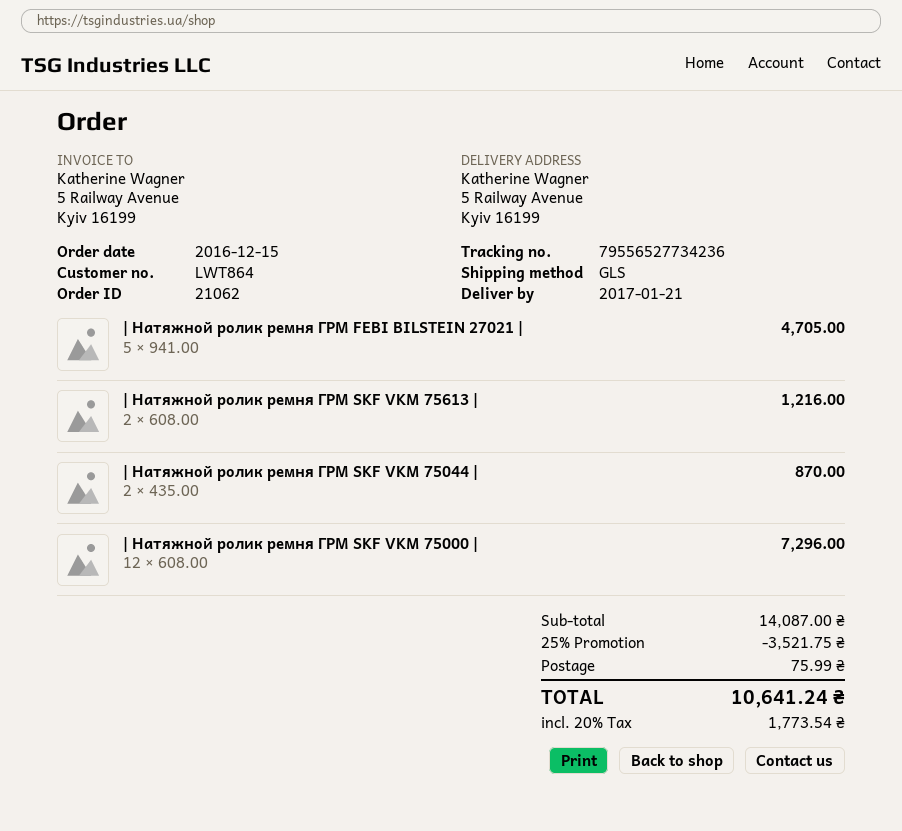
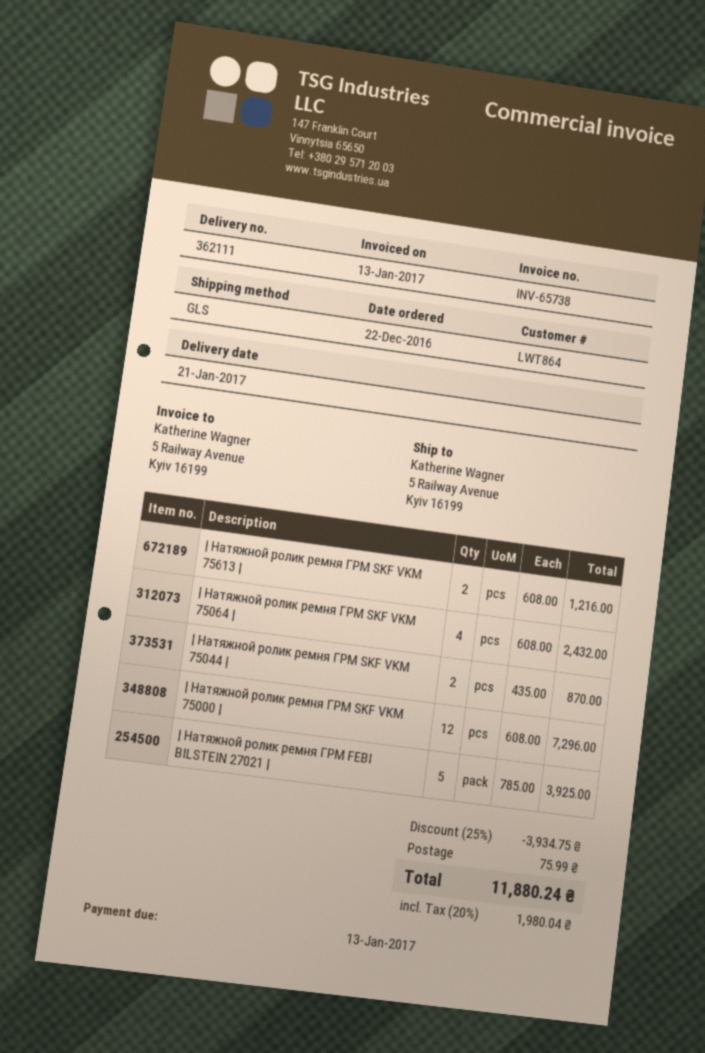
order date: 2016-12-15 -> 2016-12-22
| Натяжной ролик ремня ГРМ FEBI BILSTEIN 27021 |: 5 x 941.00 = 4705.00 -> 5 x 785.00 = 3925.00
| Натяжной ролик ремня ГРМ SKF VKM 75064 |: none -> 4 x 608.00 = 2432.00
discount: 25% = 3521.75 -> 25% = 3934.75
tax: 20% = 1773.54 -> 20% = 1980.04
total: 10641.24 -> 11880.24

